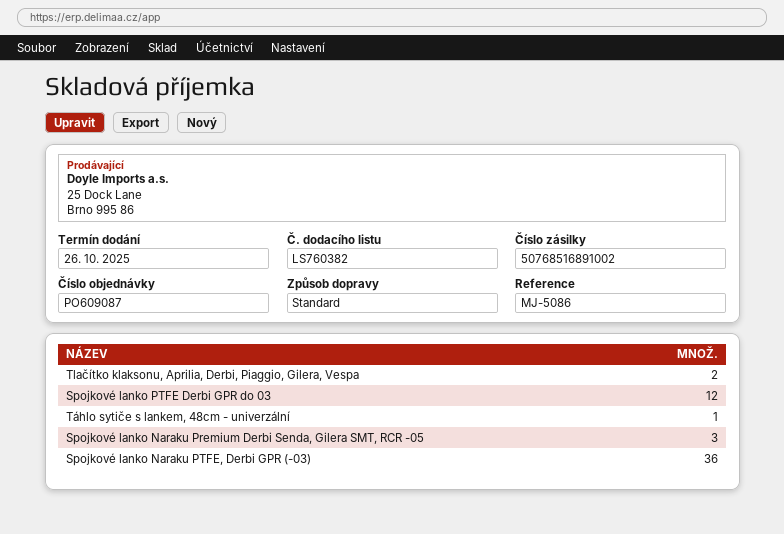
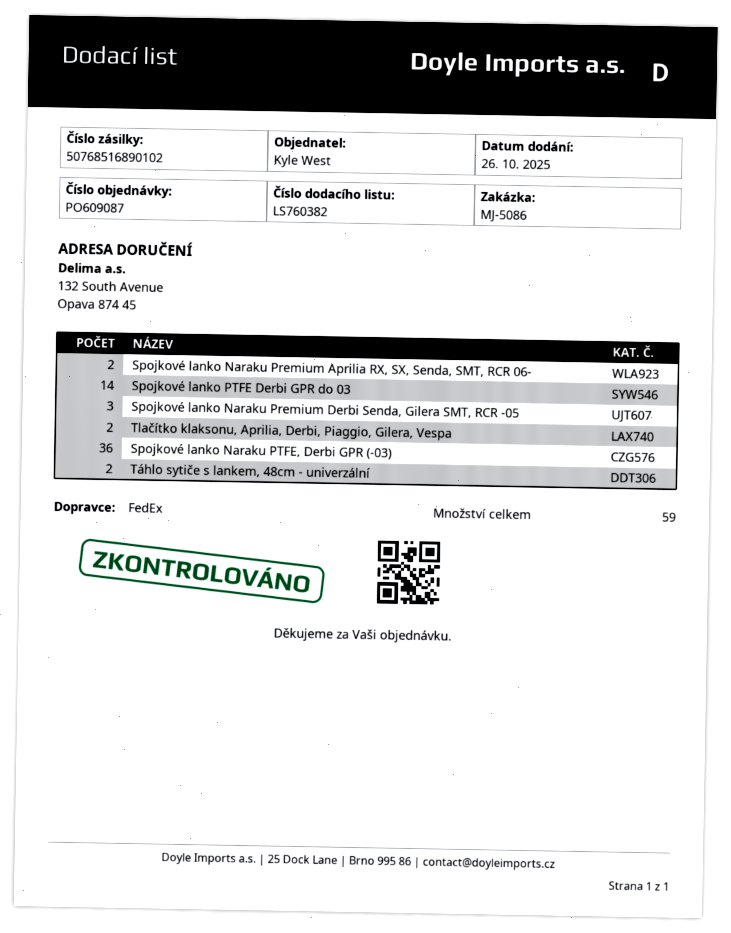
shipping method: standard -> FedEx
tracking number: 50768516891002 -> 50768516890102
Spojkové lanko PTFE Derbi GPR do 03: 12 -> 14
Táhlo sytiče s lankem, 48cm - univerzální: 1 -> 2
Spojkové lanko Naraku Premium Aprilia RX, SX, Senda, SMT, RCR 06-: none -> 2

